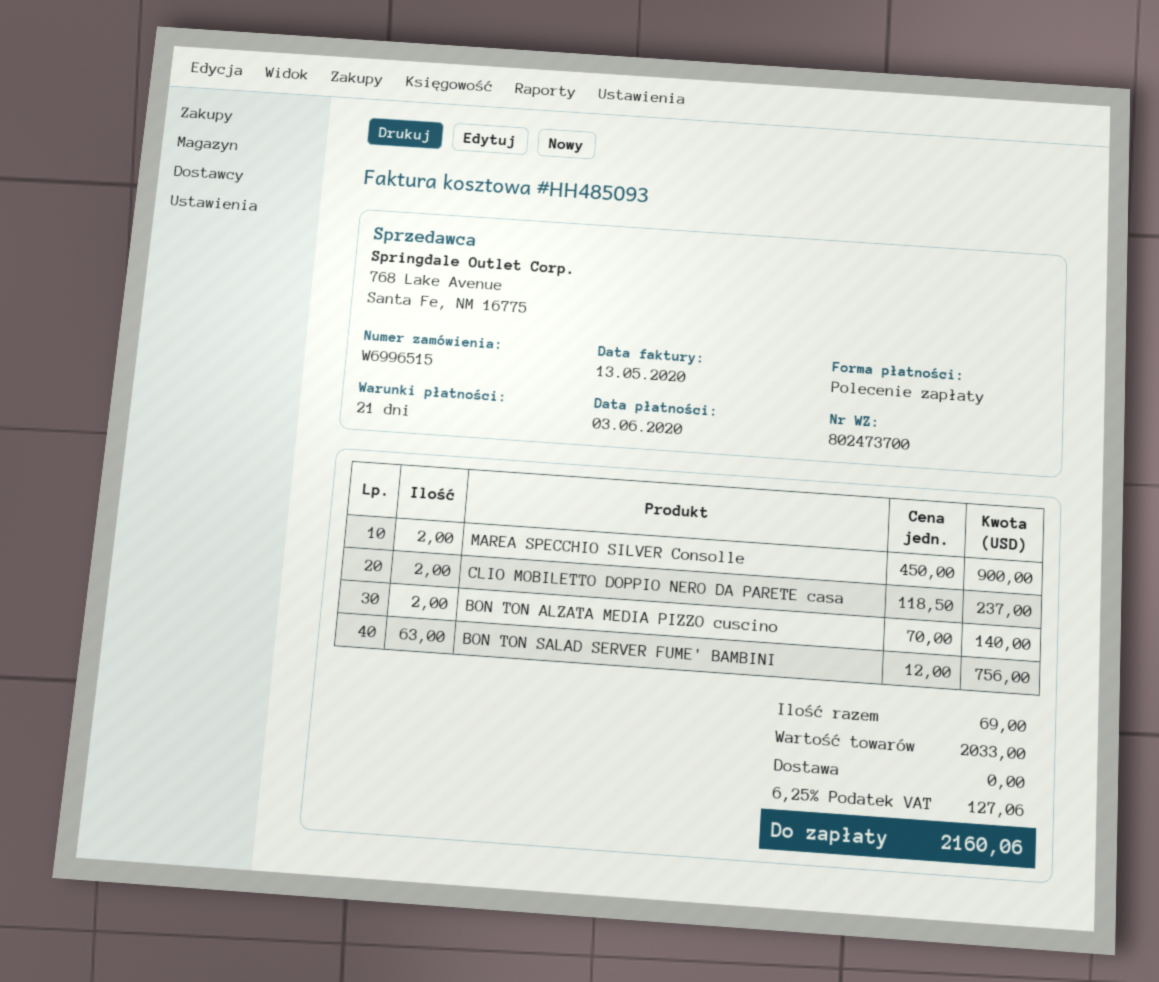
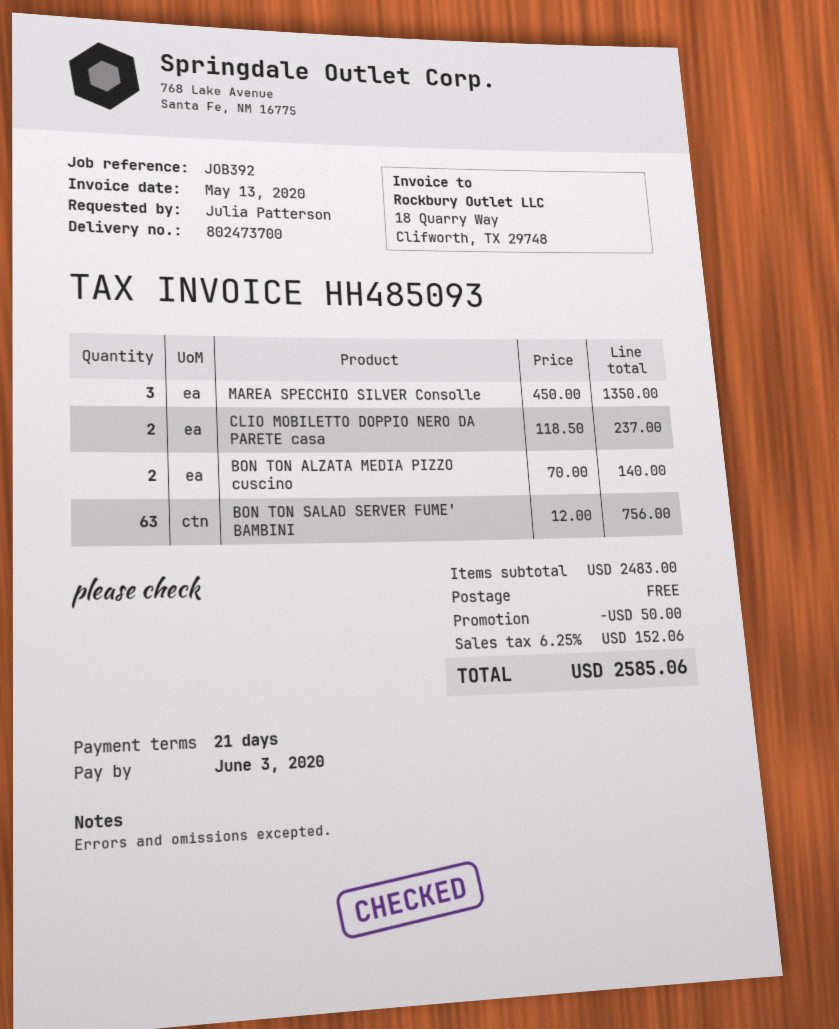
MAREA SPECCHIO SILVER Consolle: 2 x 450.00 = 900.00 -> 3 x 450.00 = 1350.00
subtotal: 2033.00 -> 2483.00
discount: none -> 50.00
tax: 6.25% = 127.06 -> 6.25% = 152.06
total: 2160.06 -> 2585.06

